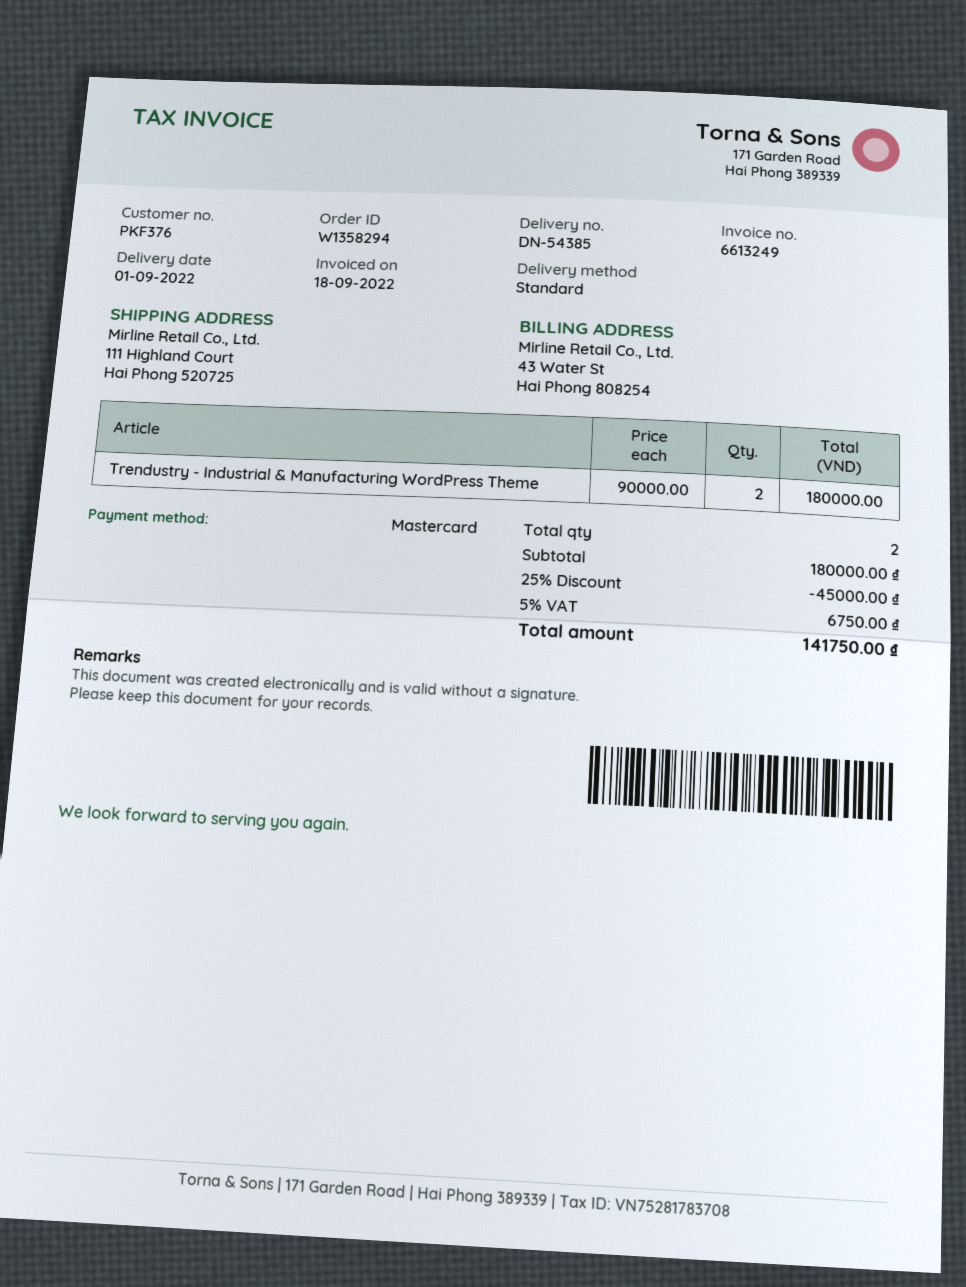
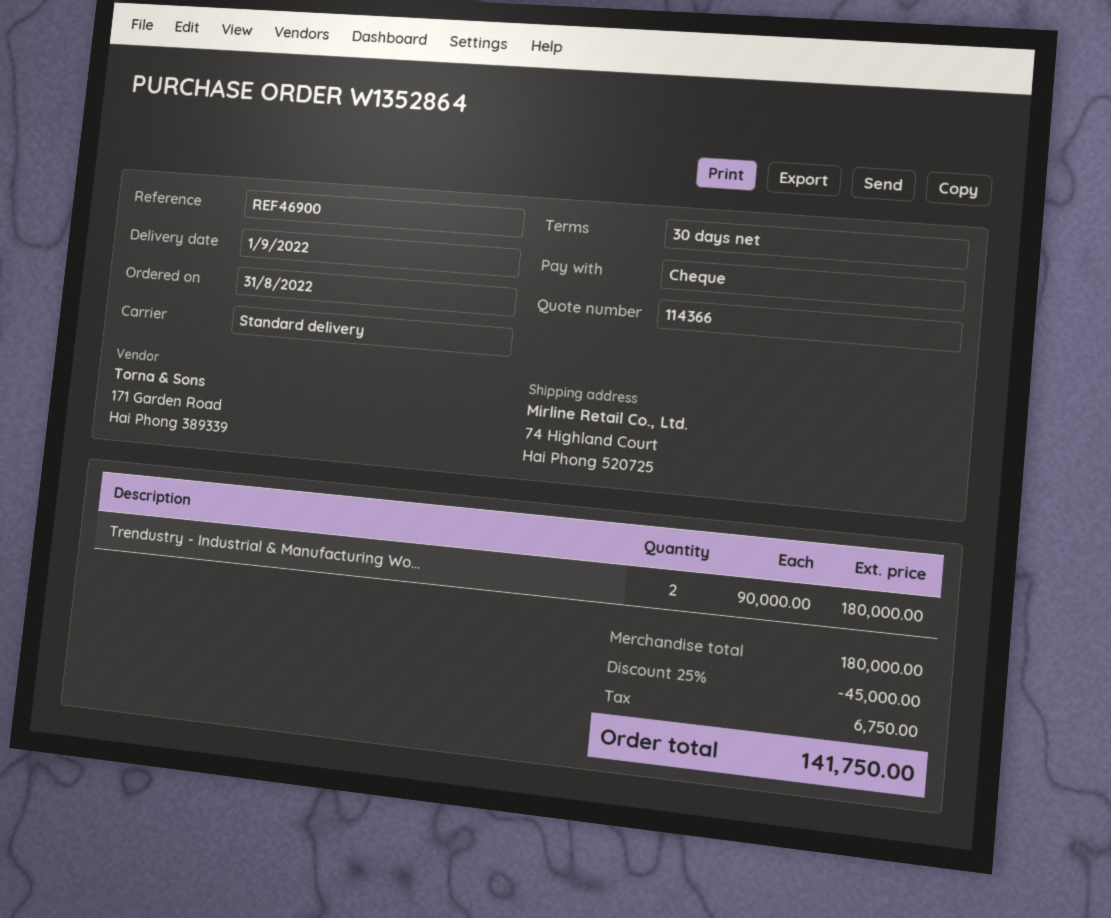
order number: W1358294 -> W1352864
payment method: Mastercard -> cheque
ship to: 111 Highland Court, Hai Phong 520725 -> 74 Highland Court, Hai Phong 520725

